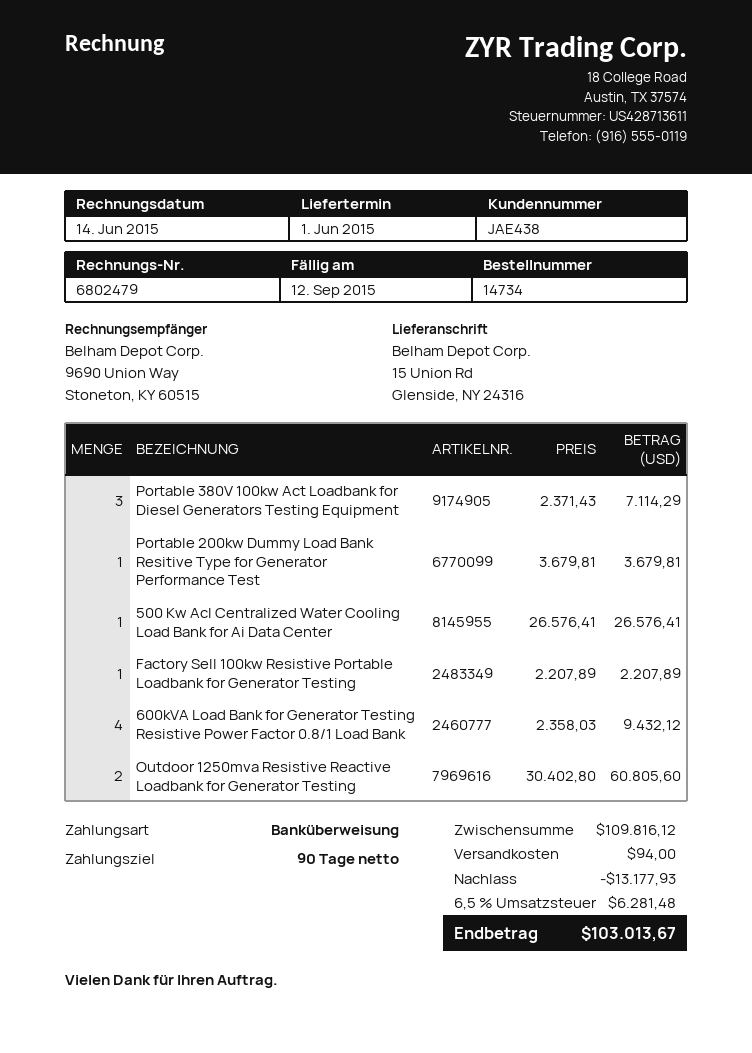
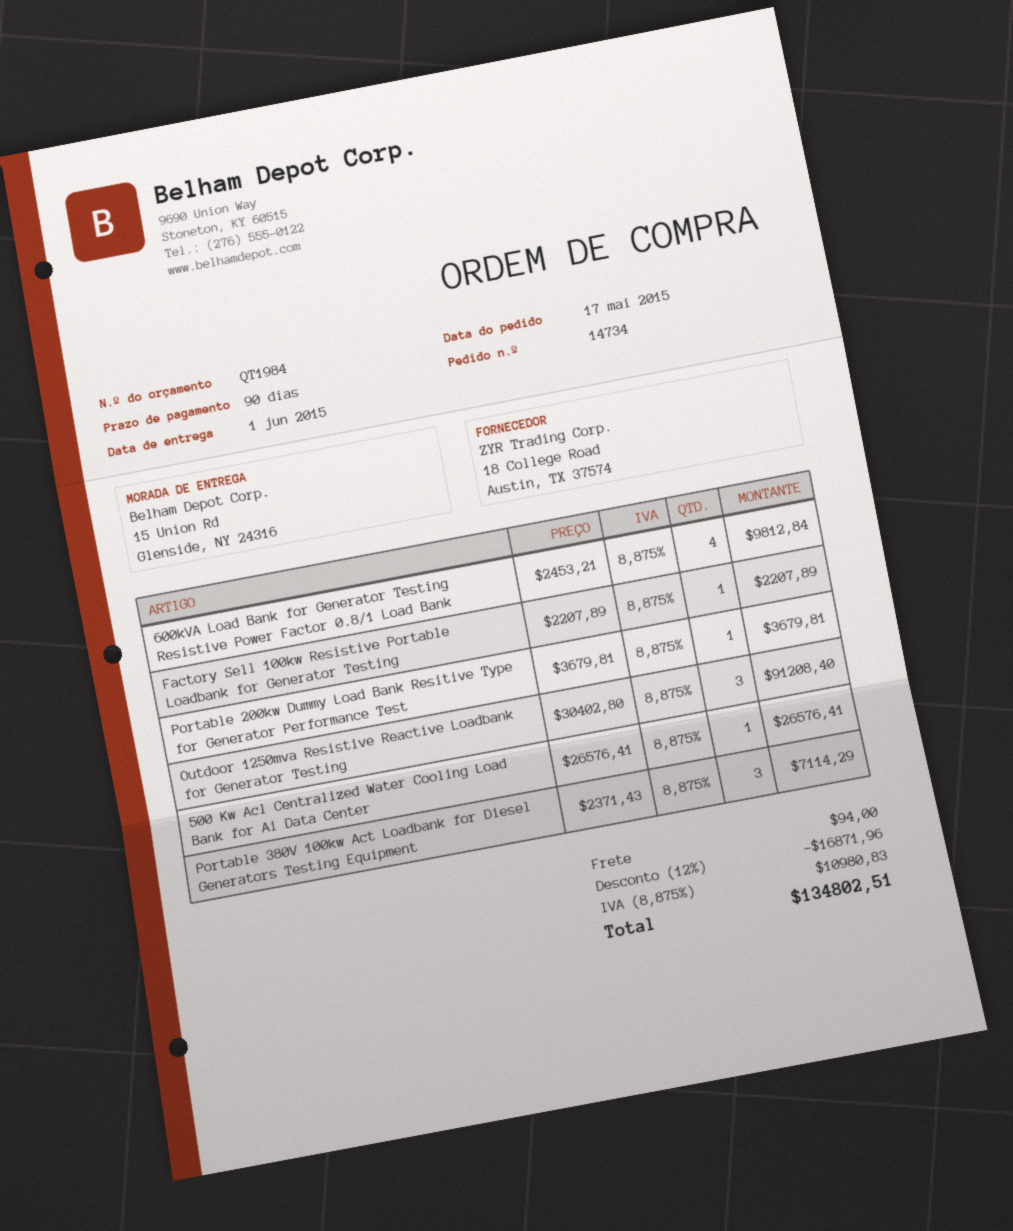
600kVA Load Bank for Generator Testing Resistive Power Factor 0.8/1 Load Bank: 4 x 2358.03 = 9432.12 -> 4 x 2453.21 = 9812.84
Outdoor 1250mva Resistive Reactive Loadbank for Generator Testing: 2 x 30402.80 = 60805.60 -> 3 x 30402.80 = 91208.40
discount: 13177.93 -> 16871.96
tax: 6.5% = 6281.48 -> 8.875% = 10980.83
total: 103013.67 -> 134802.51

